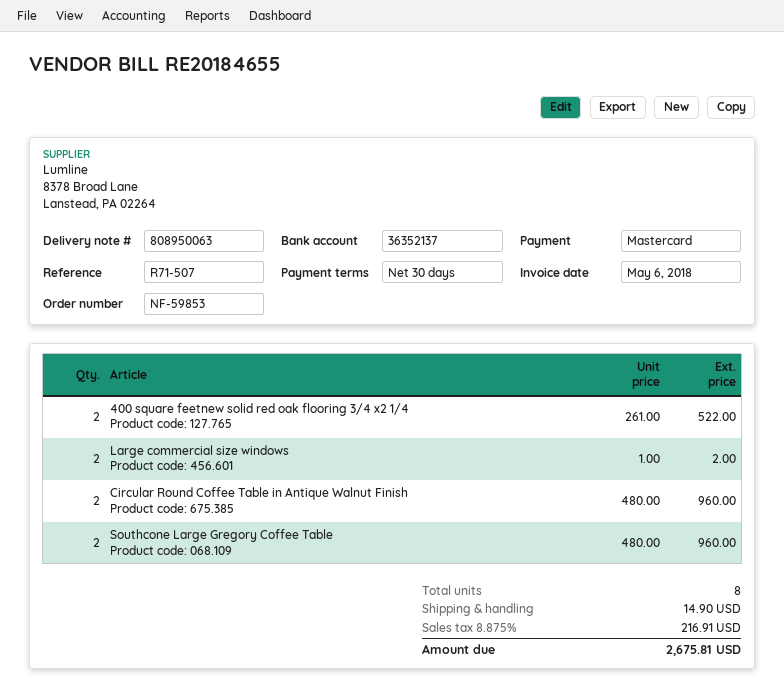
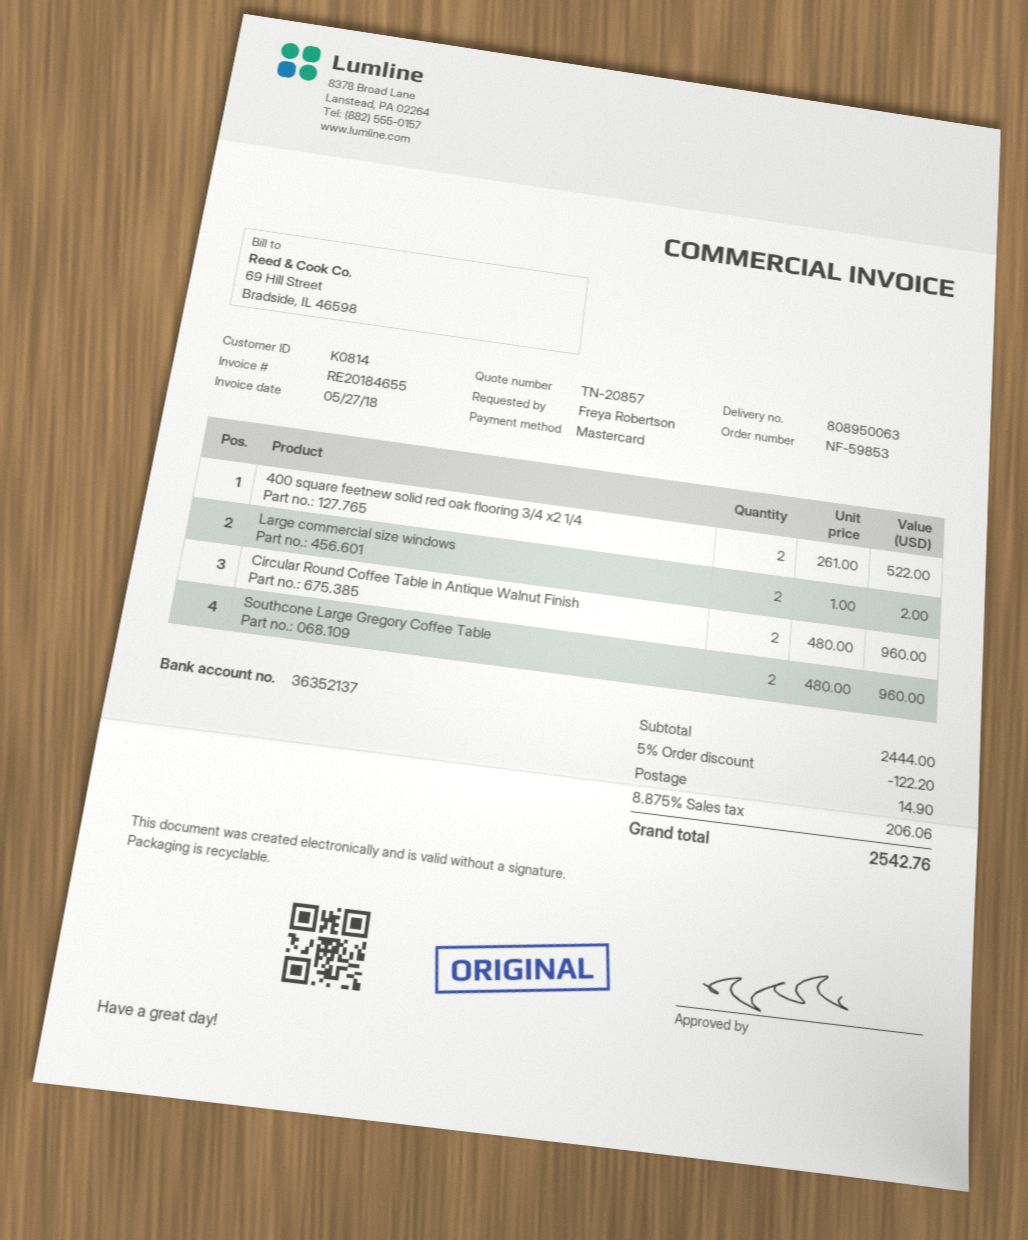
invoice date: 2018-05-06 -> 2018-05-27
discount: none -> 5% = 122.20
tax: 8.875% = 216.91 -> 8.875% = 206.06
total: 2675.81 -> 2542.76

